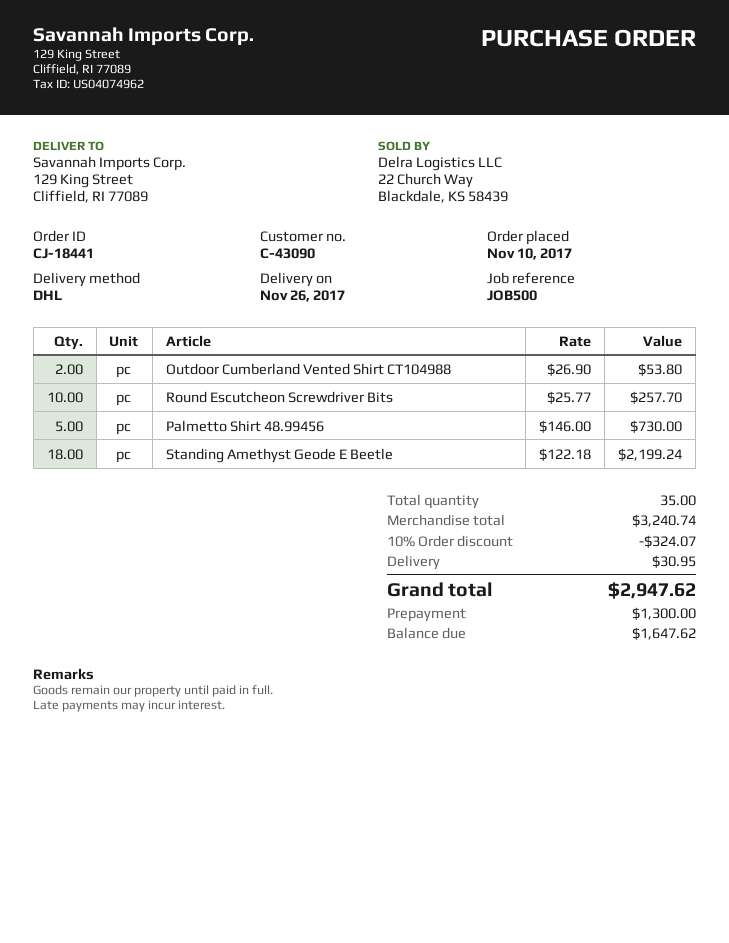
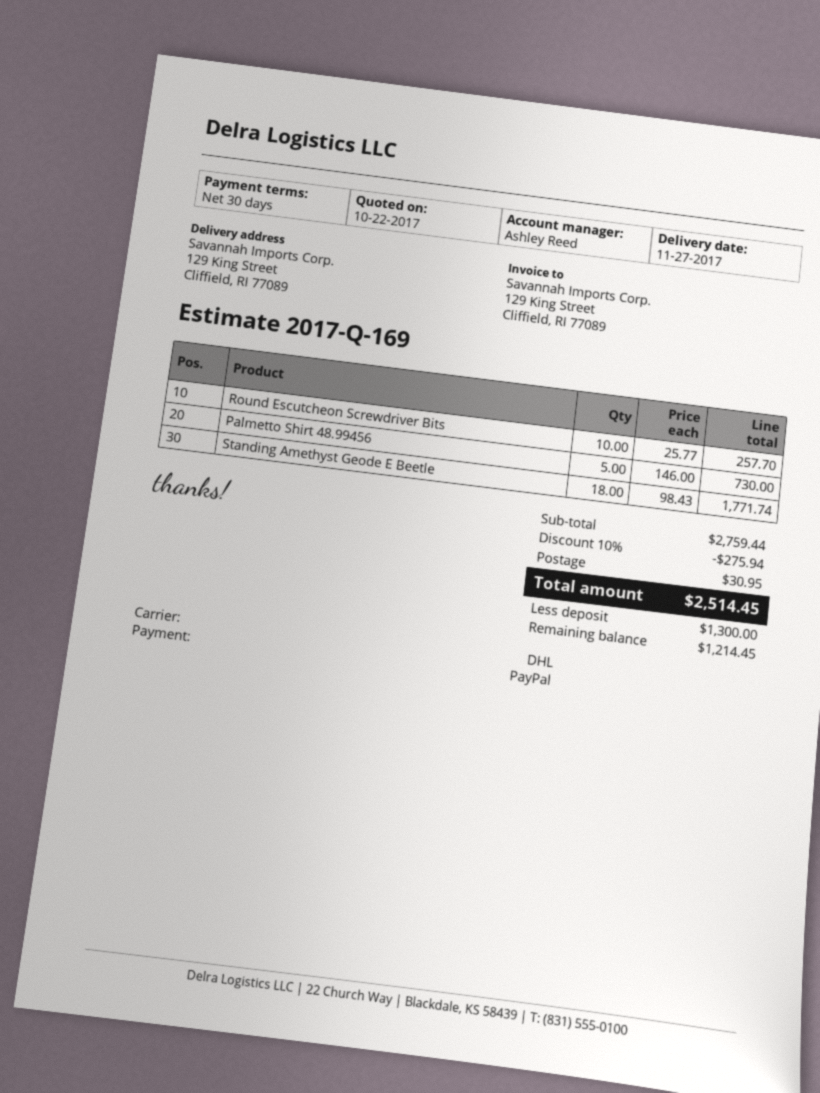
delivery date: 2017-11-26 -> 2017-11-27
Outdoor Cumberland Vented Shirt CT104988: 2 x 26.90 = 53.80 -> none
Standing Amethyst Geode E Beetle: 18 x 122.18 = 2199.24 -> 18 x 98.43 = 1771.74
subtotal: 3240.74 -> 2759.44
discount: 10% = 324.07 -> 10% = 275.94
total: 2947.62 -> 2514.45
balance: 1647.62 -> 1214.45

